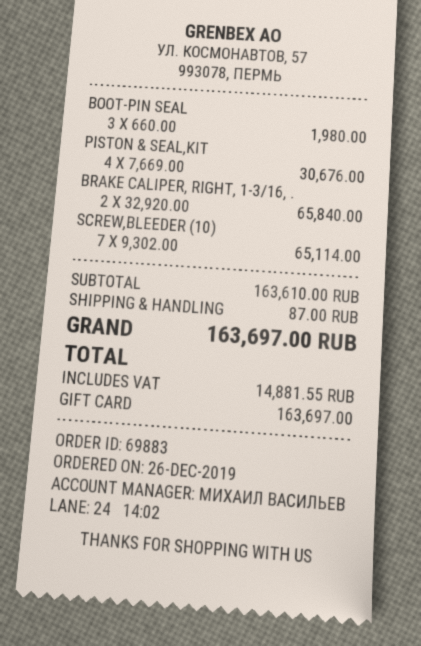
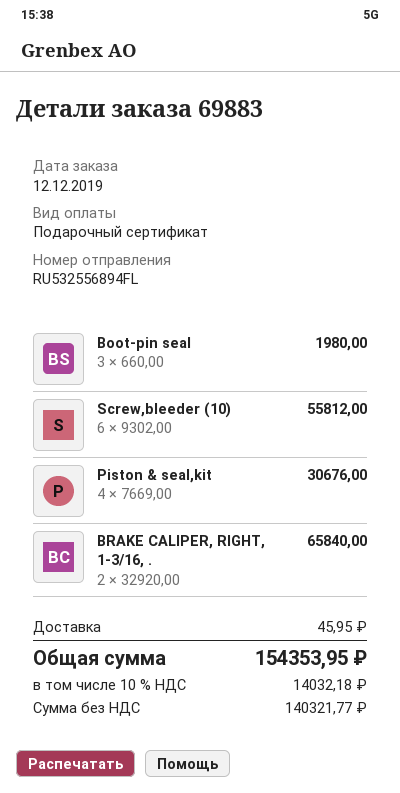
order date: 2019-12-26 -> 2019-12-12
SCREW,BLEEDER (10): 7 x 9302.00 = 65114.00 -> 6 x 9302.00 = 55812.00
shipping: 87.00 -> 45.95
tax: 14881.55 -> 14032.18
total: 163697.00 -> 154353.95

